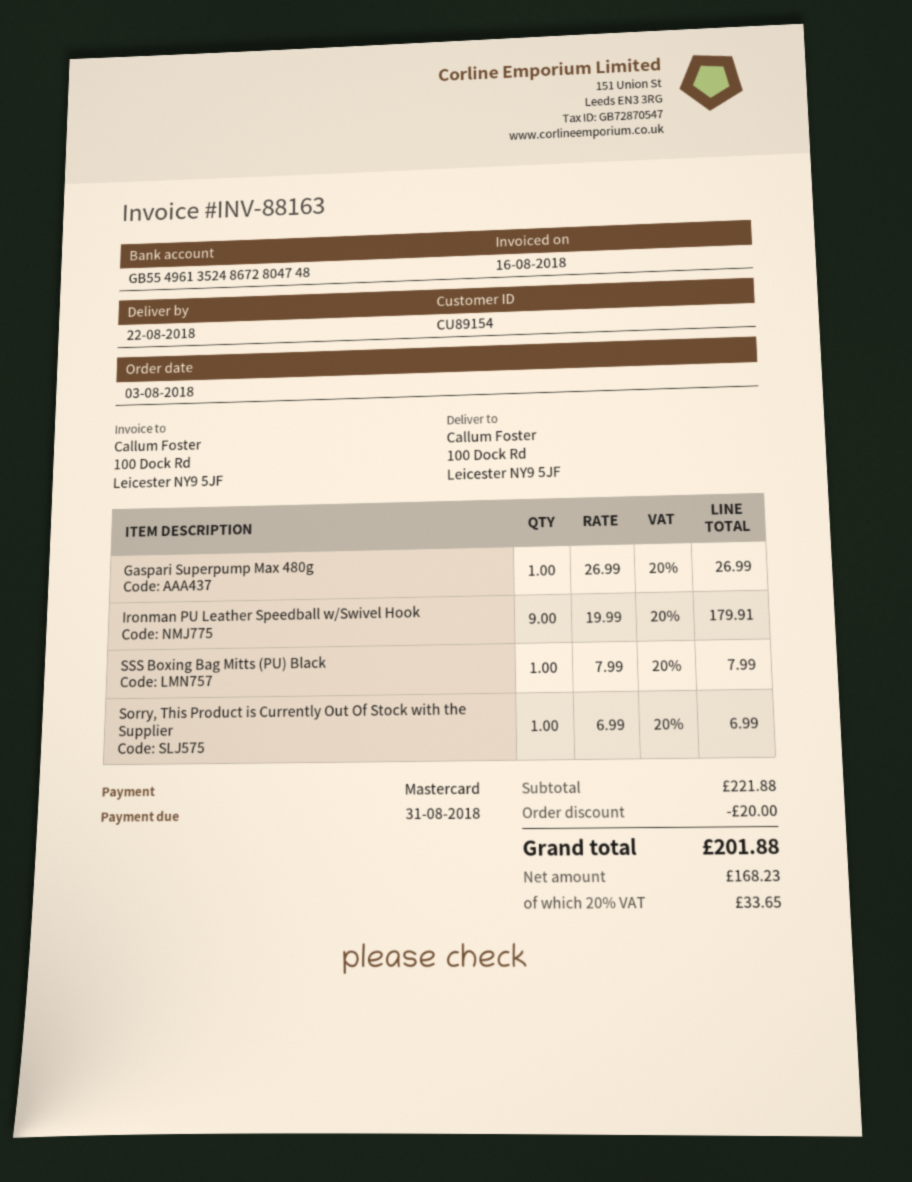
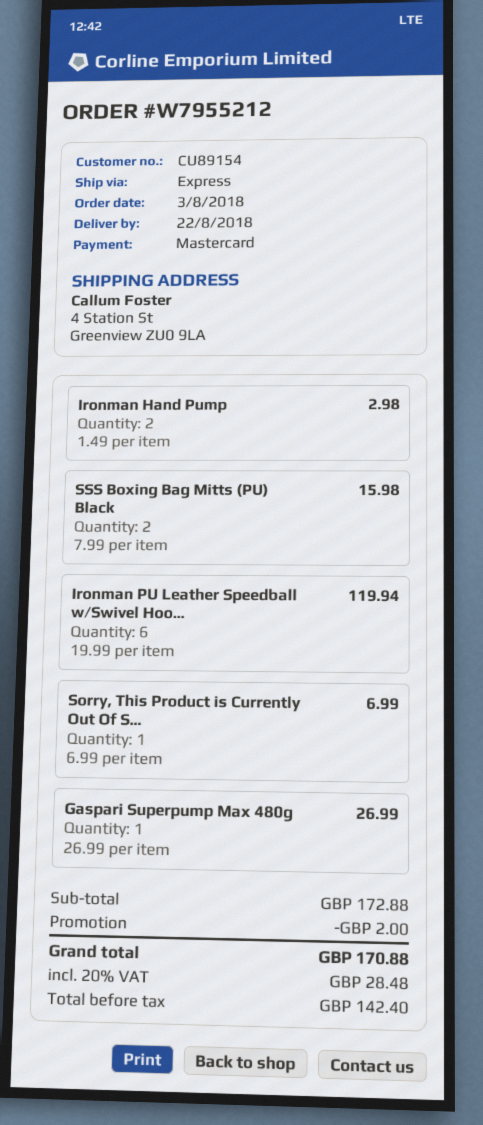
ship to: 100 Dock Rd, Leicester NY9 5JF -> 4 Station St, Greenview ZU0 9LA
Ironman PU Leather Speedball w/Swivel Hook: 9 x 19.99 = 179.91 -> 6 x 19.99 = 119.94
SSS Boxing Bag Mitts (PU) Black: 1 x 7.99 = 7.99 -> 2 x 7.99 = 15.98
Ironman Hand Pump: none -> 2 x 1.49 = 2.98
subtotal: 221.88 -> 172.88
discount: 20.00 -> 2.00
net: 168.23 -> 142.40
tax: 20% = 33.65 -> 20% = 28.48
total: 201.88 -> 170.88

